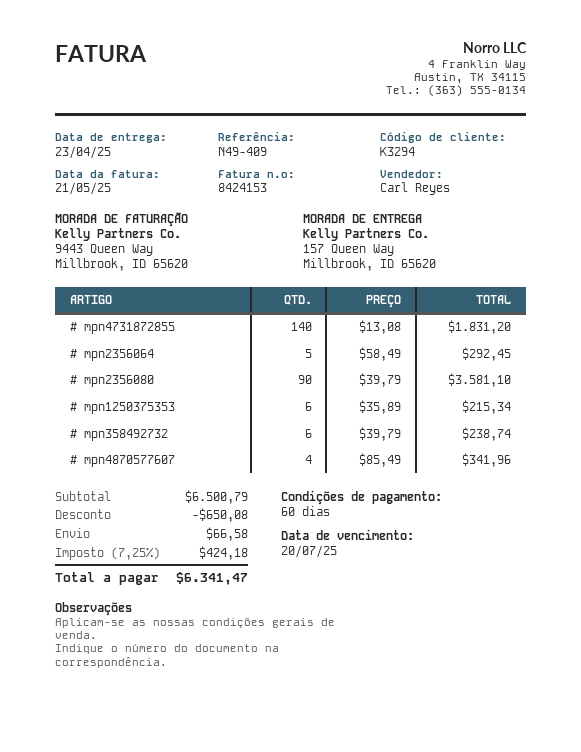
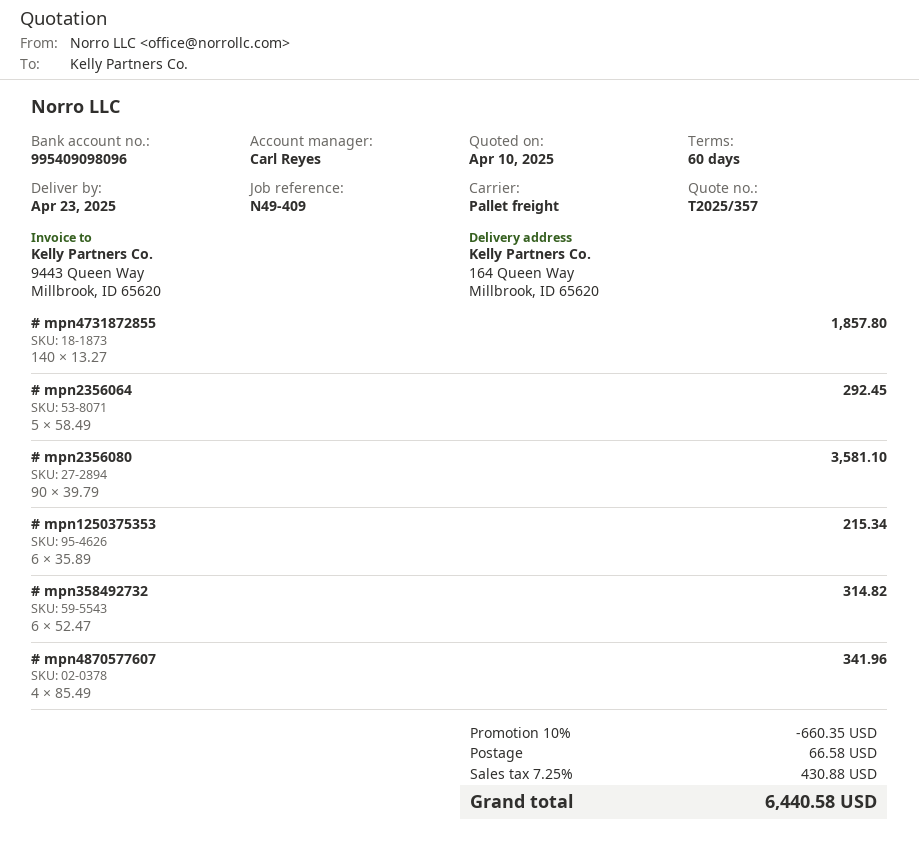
ship to: 157 Queen Way, Millbrook, ID 65620 -> 164 Queen Way, Millbrook, ID 65620
# mpn4731872855: 140 x 13.08 = 1831.20 -> 140 x 13.27 = 1857.80
# mpn358492732: 6 x 39.79 = 238.74 -> 6 x 52.47 = 314.82
discount: 650.08 -> 660.35
tax: 7.25% = 424.18 -> 7.25% = 430.88
total: 6341.47 -> 6440.58

